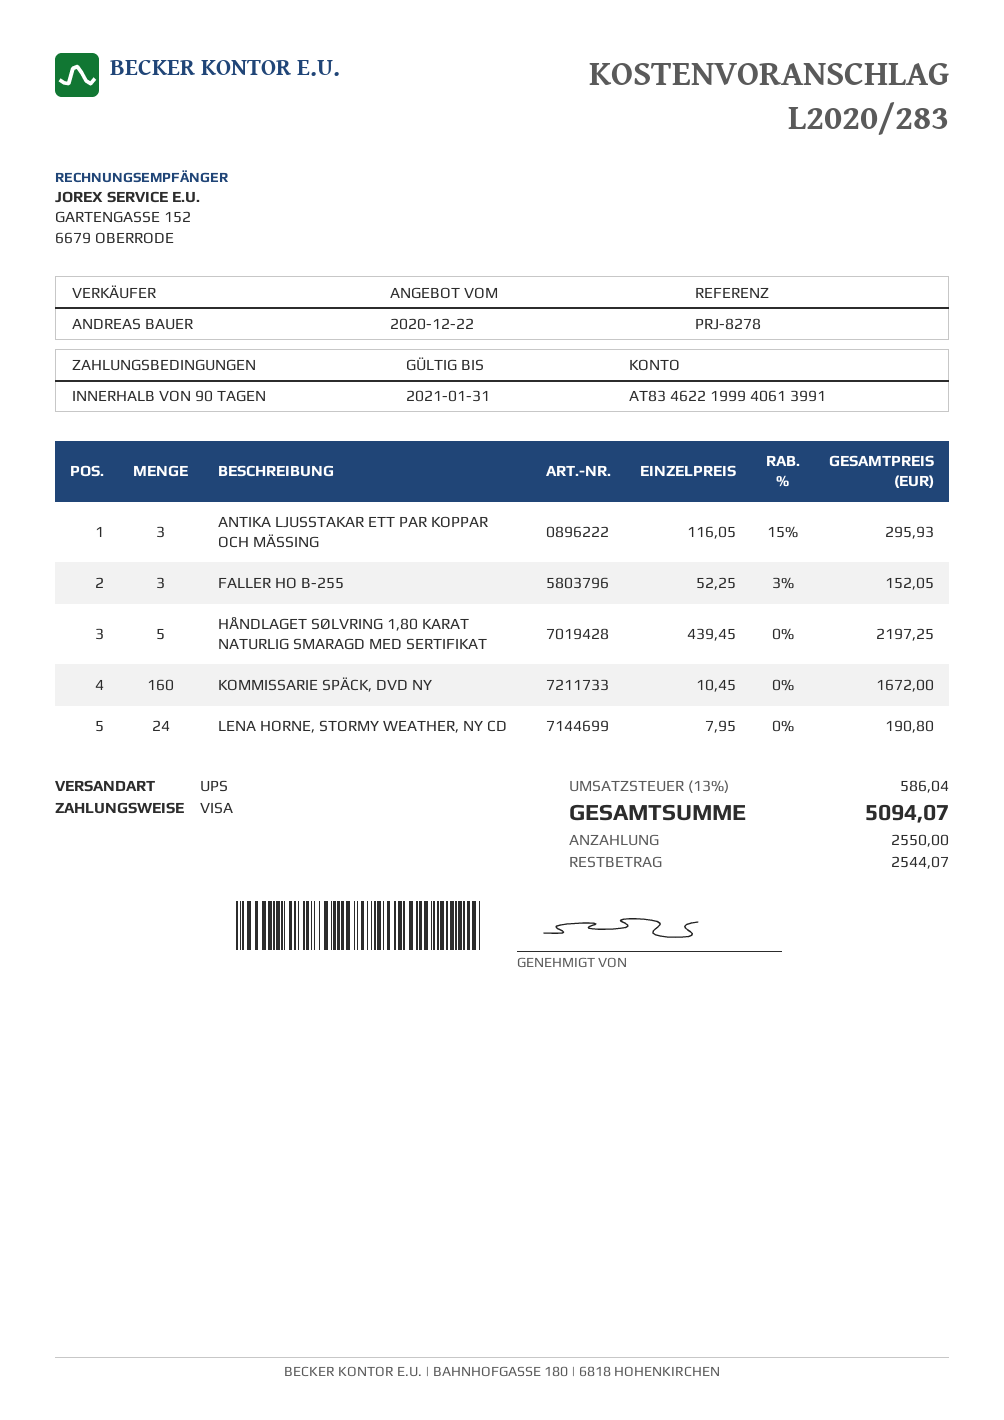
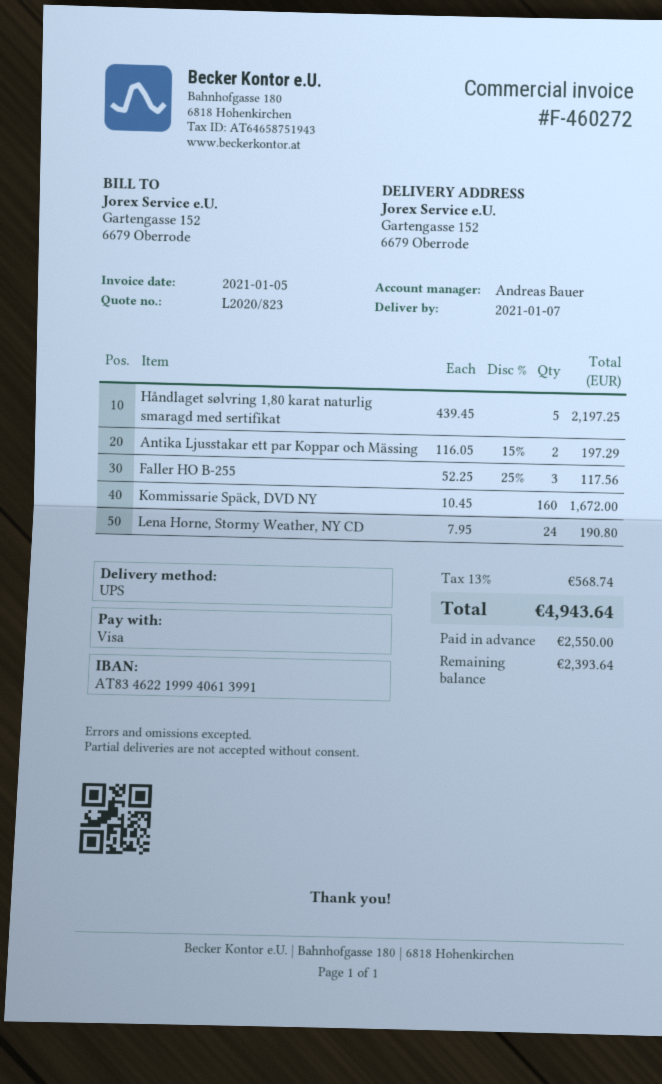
quote number: L2020/283 -> L2020/823
ANTIKA LJUSSTAKAR ETT PAR KOPPAR OCH MÄSSING: 3 x 116.05 - 15% = 295.93 -> 2 x 116.05 - 15% = 197.29
FALLER HO B-255: 3 x 52.25 - 3% = 152.05 -> 3 x 52.25 - 25% = 117.56
tax: 13% = 586.04 -> 13% = 568.74
total: 5094.07 -> 4943.64
balance: 2544.07 -> 2393.64

